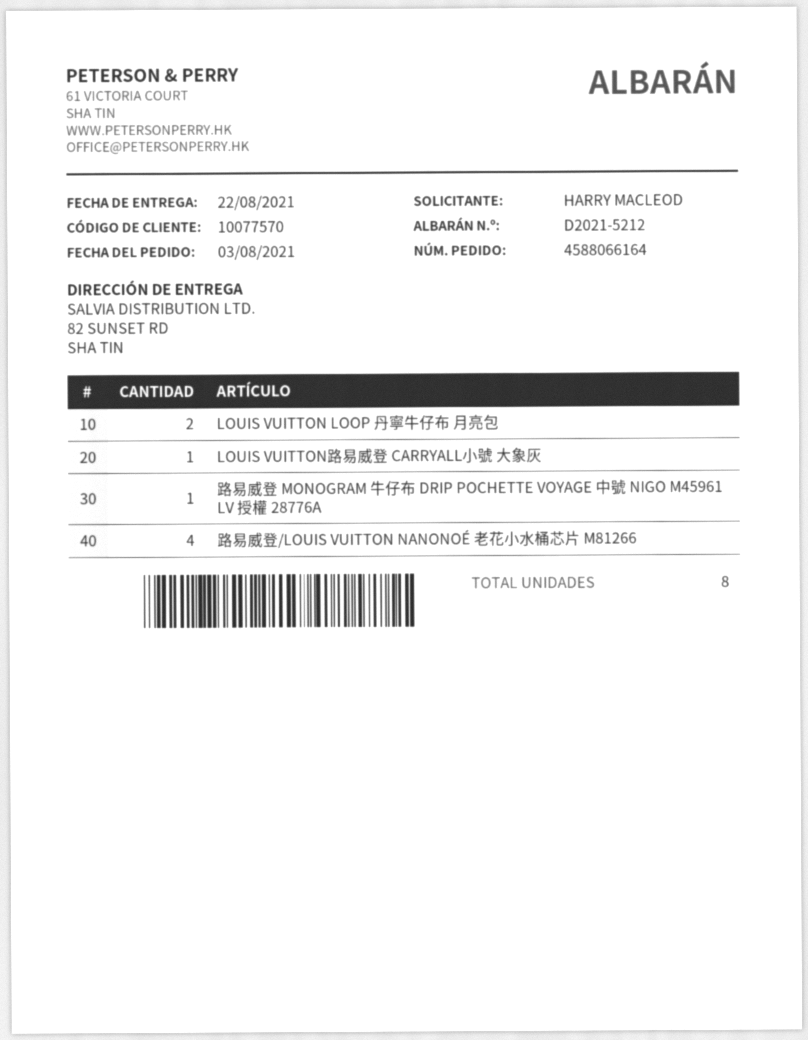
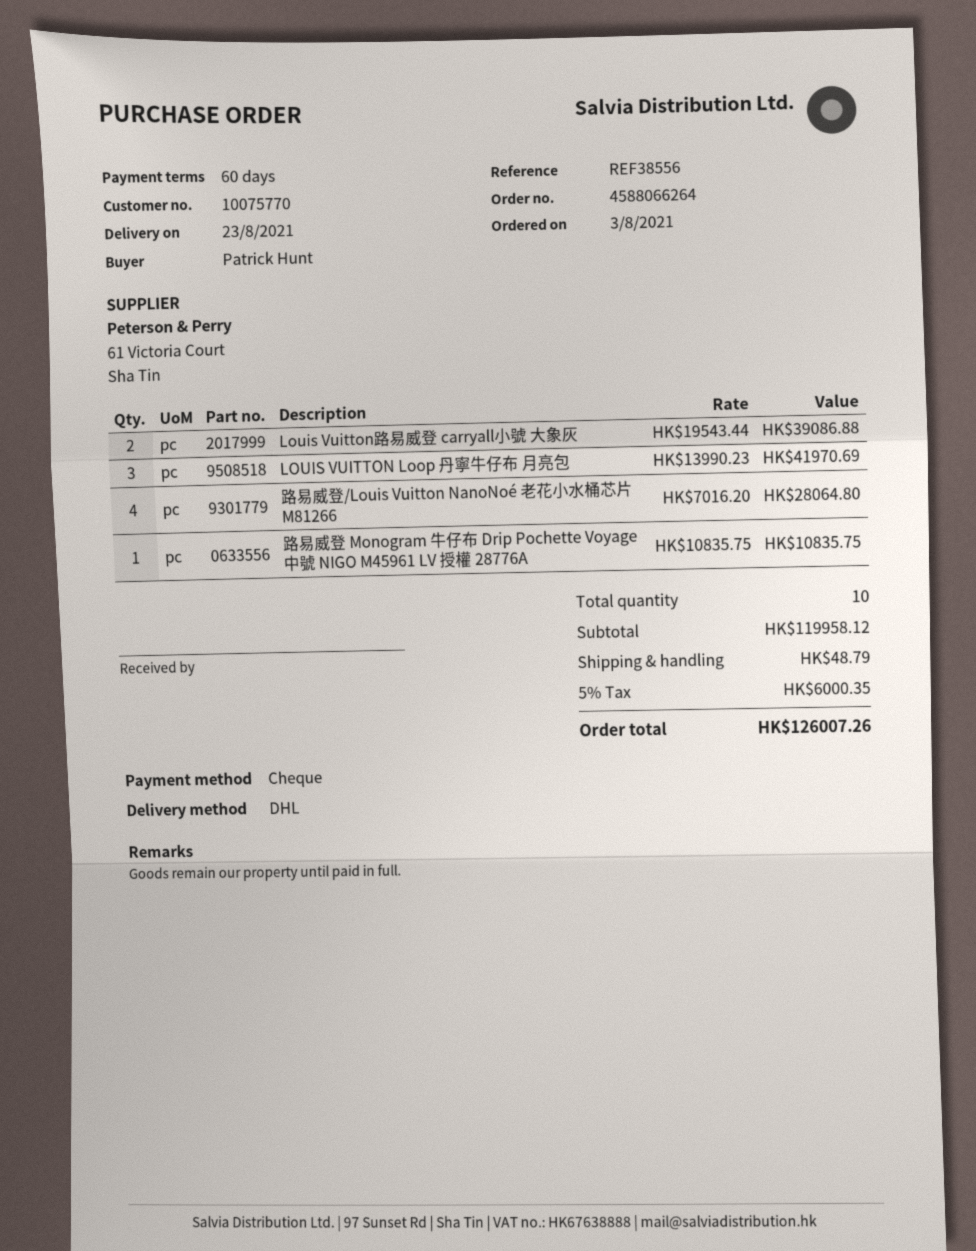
order number: 4588066164 -> 4588066264
delivery date: 2021-08-22 -> 2021-08-23
customer number: 10077570 -> 10075770
ordered by: HARRY MACLEOD -> Patrick Hunt
LOUIS VUITTON LOOP 丹寧牛仔布 月亮包: 2 -> 3
LOUIS VUITTON路易威登 CARRYALL小號 大象灰: 1 -> 2
total quantity: 8 -> 10

